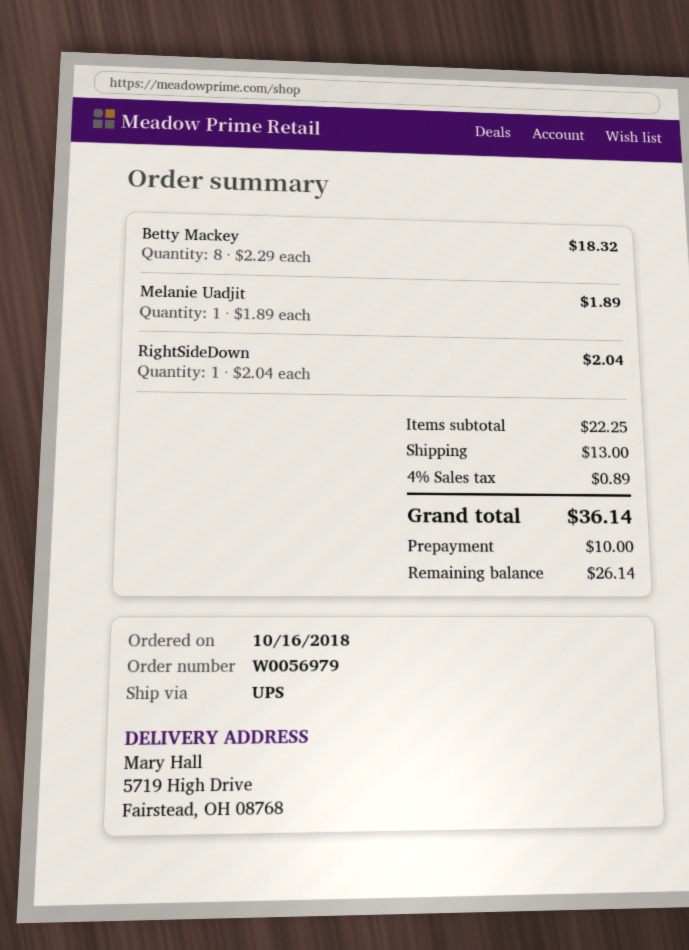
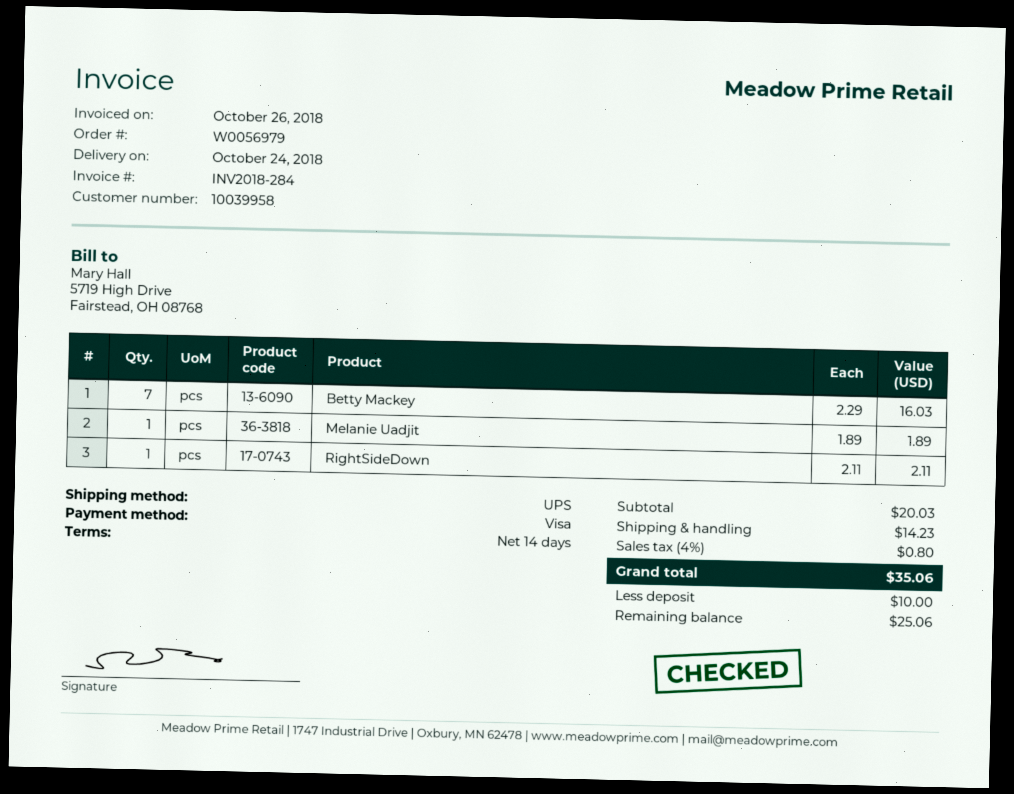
Betty Mackey: 8 x 2.29 = 18.32 -> 7 x 2.29 = 16.03
RightSideDown: 1 x 2.04 = 2.04 -> 1 x 2.11 = 2.11
subtotal: 22.25 -> 20.03
shipping: 13.00 -> 14.23
tax: 4% = 0.89 -> 4% = 0.80
total: 36.14 -> 35.06
balance: 26.14 -> 25.06

